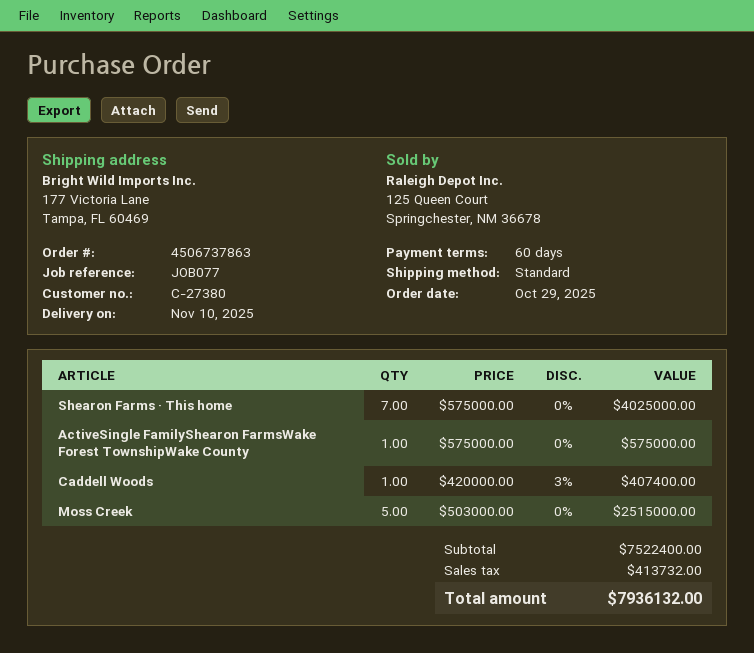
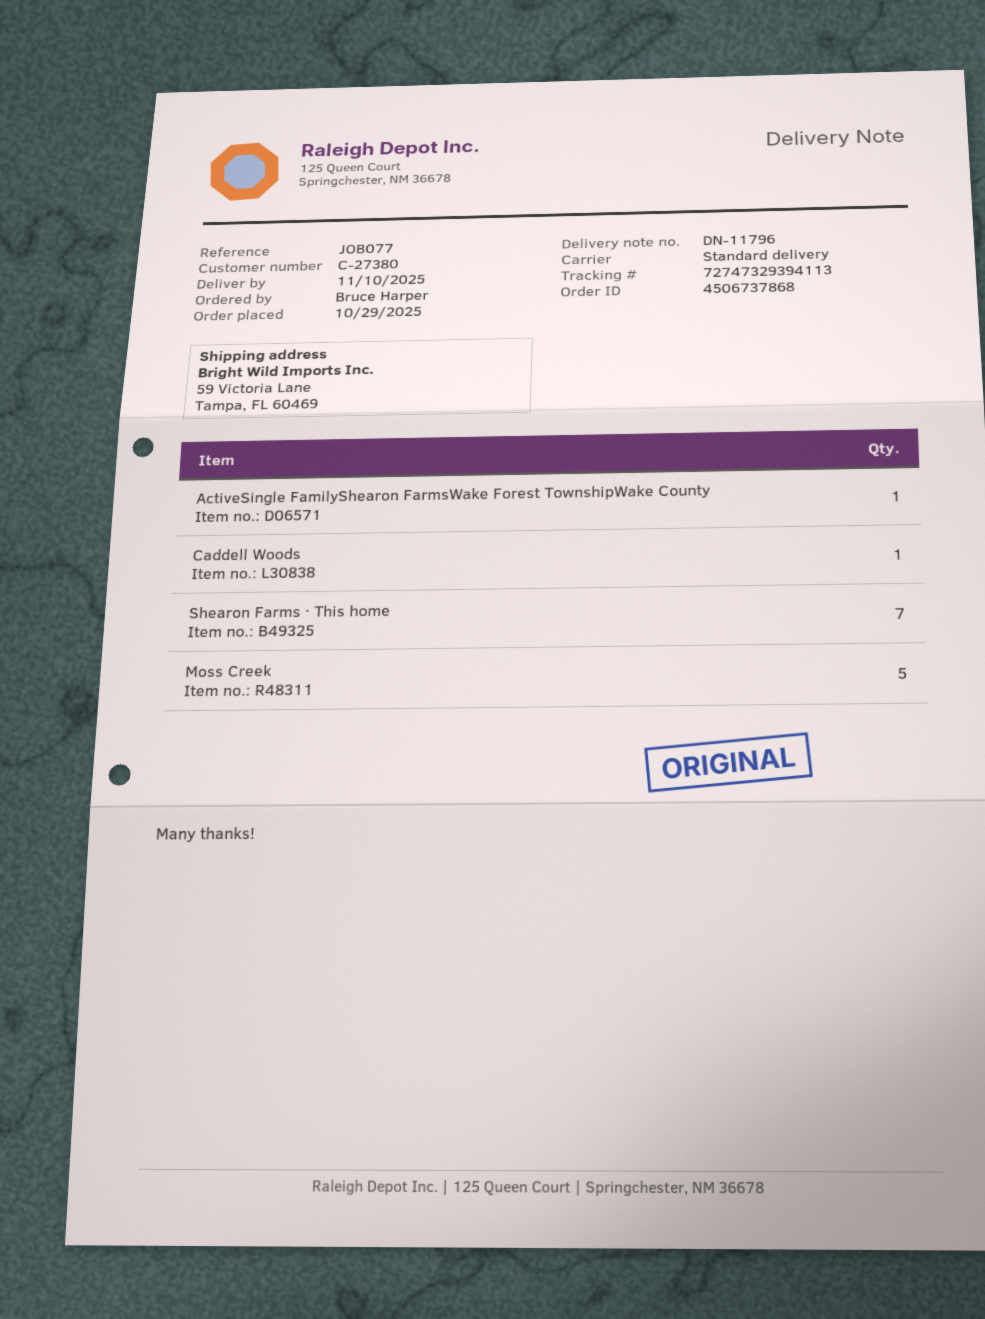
order number: 4506737863 -> 4506737868
ship to: 177 Victoria Lane, Tampa, FL 60469 -> 59 Victoria Lane, Tampa, FL 60469

